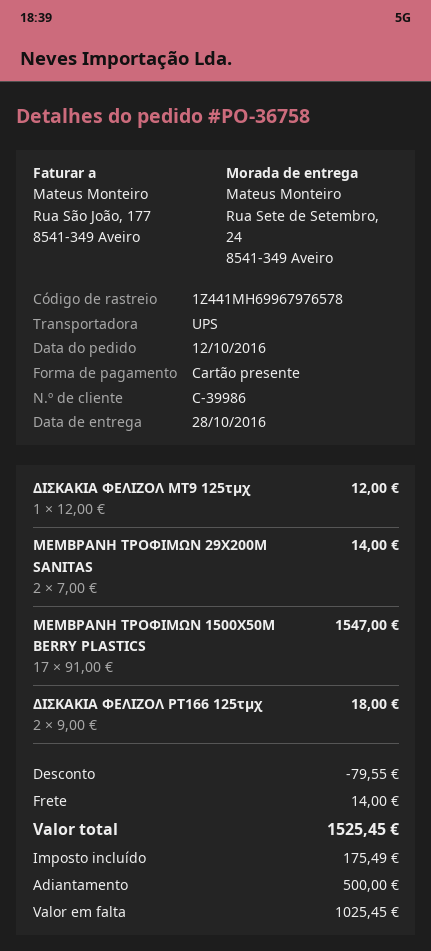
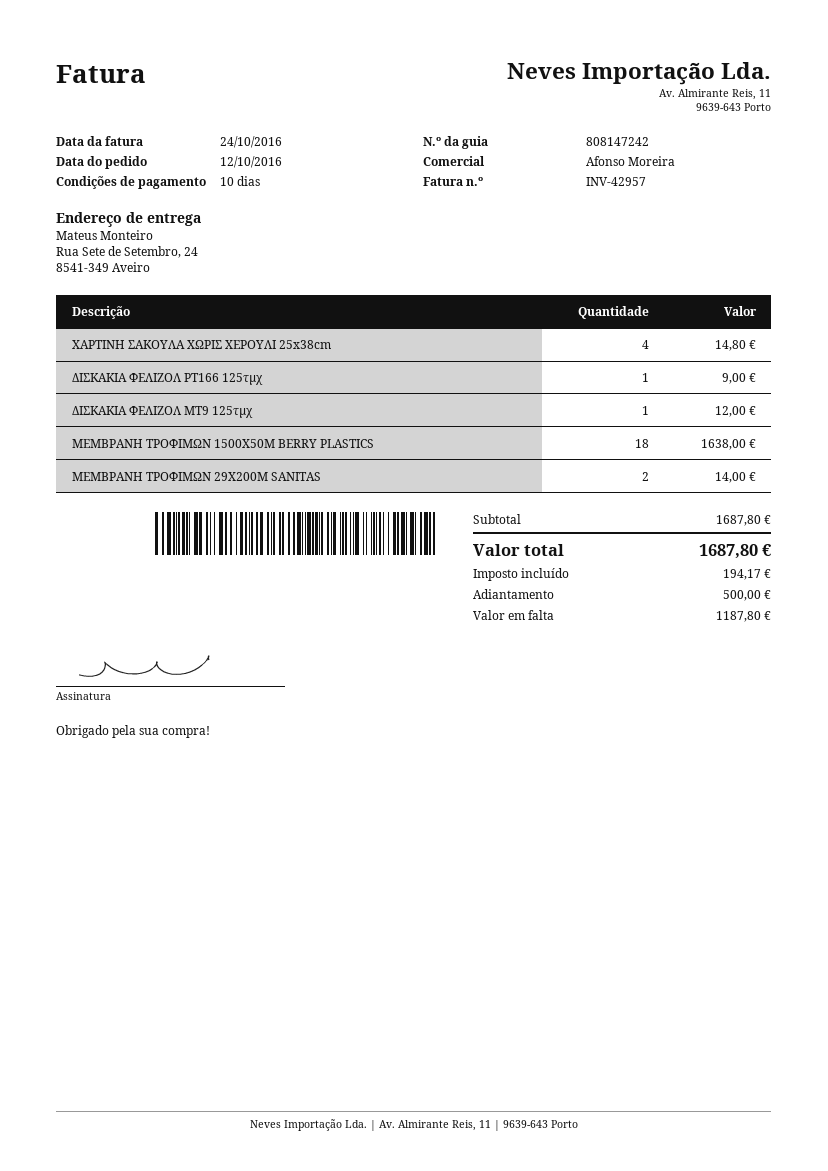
ΜΕΜΒΡΑΝΗ ΤΡΟΦΙΜΩΝ 1500Χ50Μ BERRY PLASTICS: 17 for 1547.00 -> 18 for 1638.00
ΔΙΣΚΑΚΙΑ ΦΕΛΙΖΟΛ PT166 125τμχ: 2 for 18.00 -> 1 for 9.00
ΧΑΡΤΙΝΗ ΣΑΚΟΥΛΑ ΧΩΡΙΣ ΧΕΡΟΥΛΙ 25x38cm: none -> 4 for 14.80
discount: 79.55 -> none
shipping: 14.00 -> none
tax: 175.49 -> 194.17
total: 1525.45 -> 1687.80
balance: 1025.45 -> 1187.80

